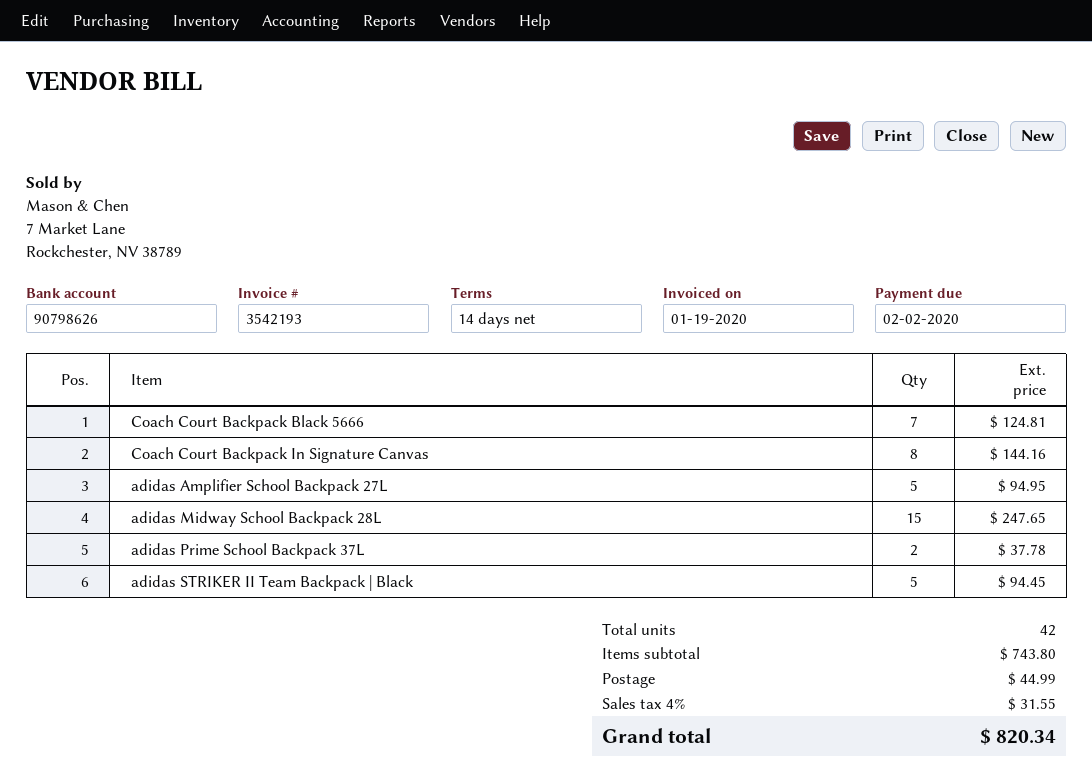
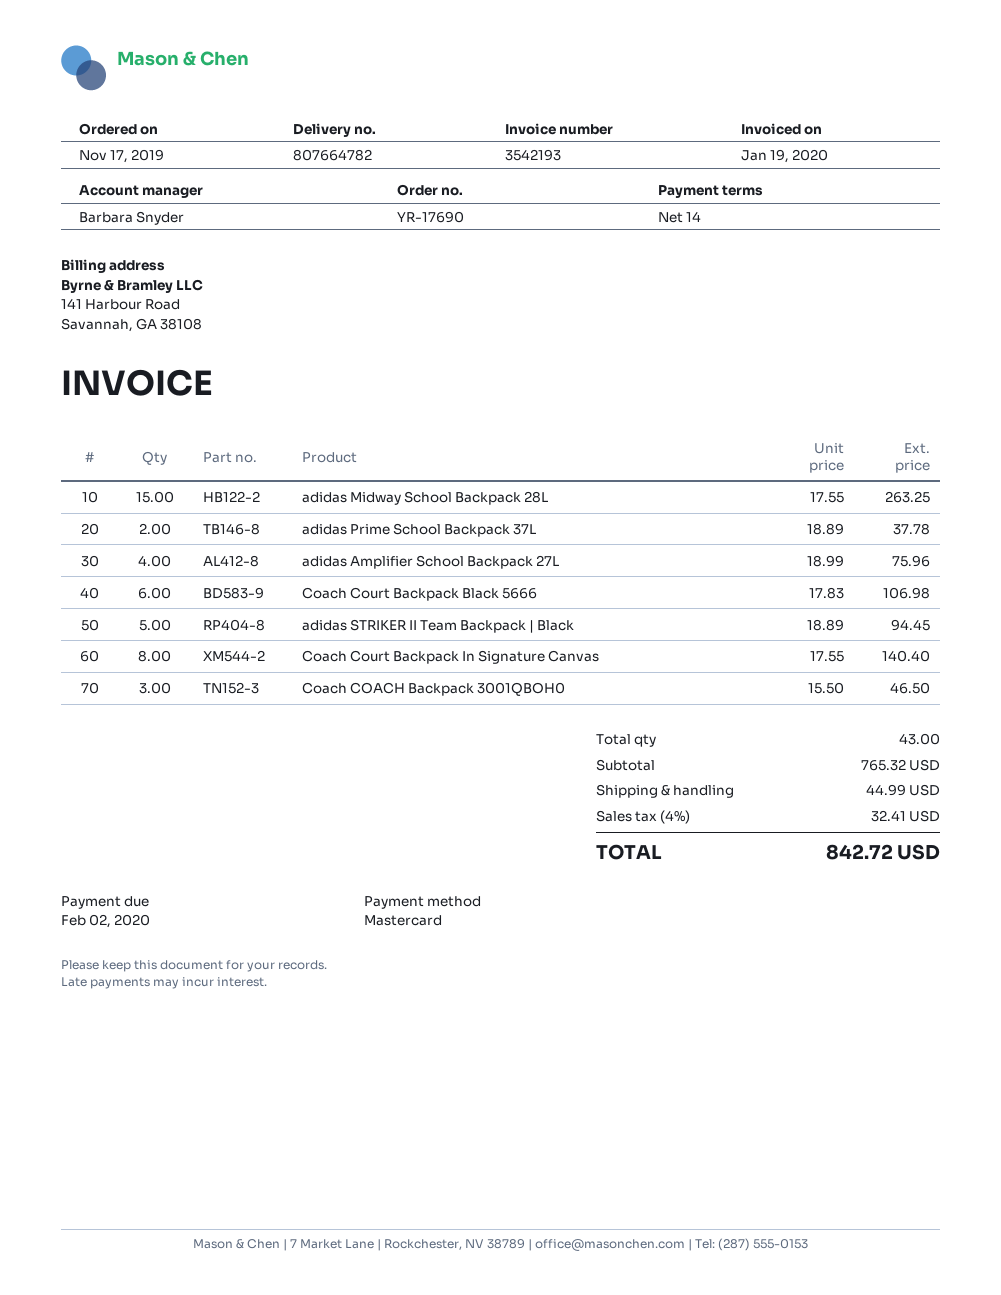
Coach Court Backpack Black 5666: 7 for 124.81 -> 6 for 106.98
Coach Court Backpack In Signature Canvas: 8 for 144.16 -> 8 for 140.40
adidas Amplifier School Backpack 27L: 5 for 94.95 -> 4 for 75.96
adidas Midway School Backpack 28L: 15 for 247.65 -> 15 for 263.25
Coach COACH Backpack 3001QBOH0: none -> 3 for 46.50
total quantity: 42 -> 43
subtotal: 743.80 -> 765.32
tax: 4% = 31.55 -> 4% = 32.41
total: 820.34 -> 842.72

